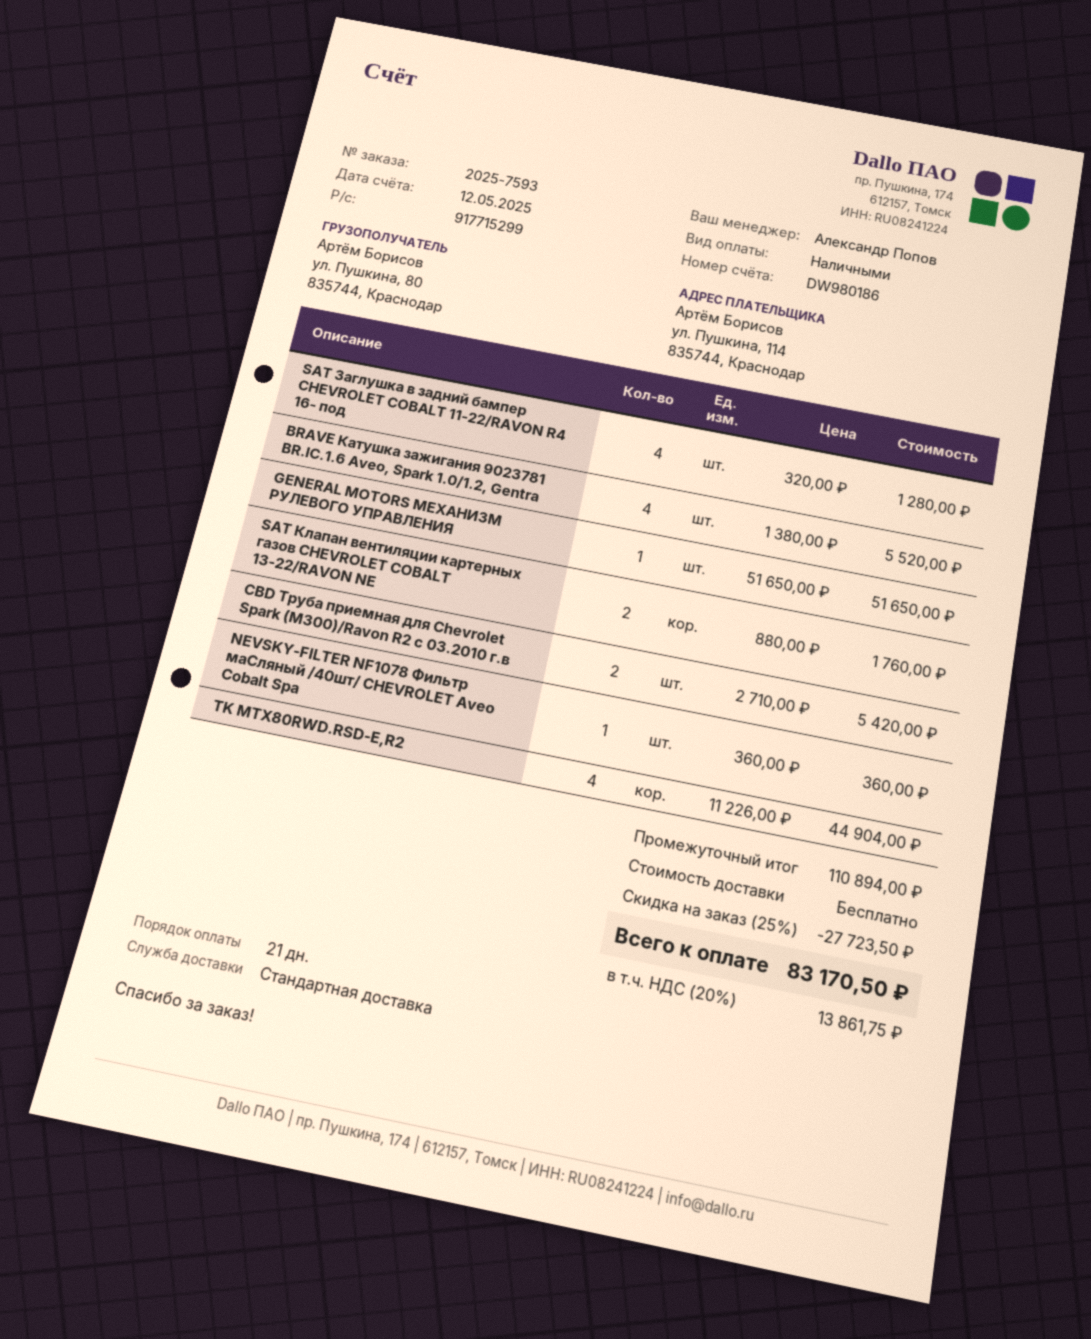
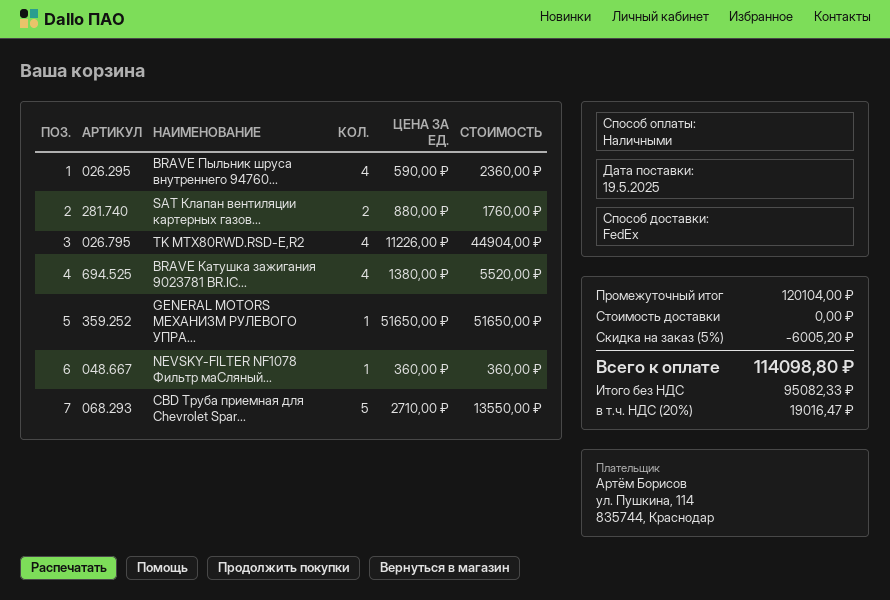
shipping method: standard -> FedEx
SAT Заглушка в задний бампер CHEVROLET COBALT 11-22/RAVON R4 16- под: 4 x 320.00 = 1280.00 -> none
CBD Труба приемная для Chevrolet Spark (M300)/Ravon R2 с 03.2010 г.в: 2 x 2710.00 = 5420.00 -> 5 x 2710.00 = 13550.00
BRAVE Пыльник шруса внутреннего 94760...: none -> 4 x 590.00 = 2360.00
subtotal: 110894.00 -> 120104.00
discount: 25% = 27723.50 -> 5% = 6005.20
tax: 20% = 13861.75 -> 20% = 19016.47
total: 83170.50 -> 114098.80

